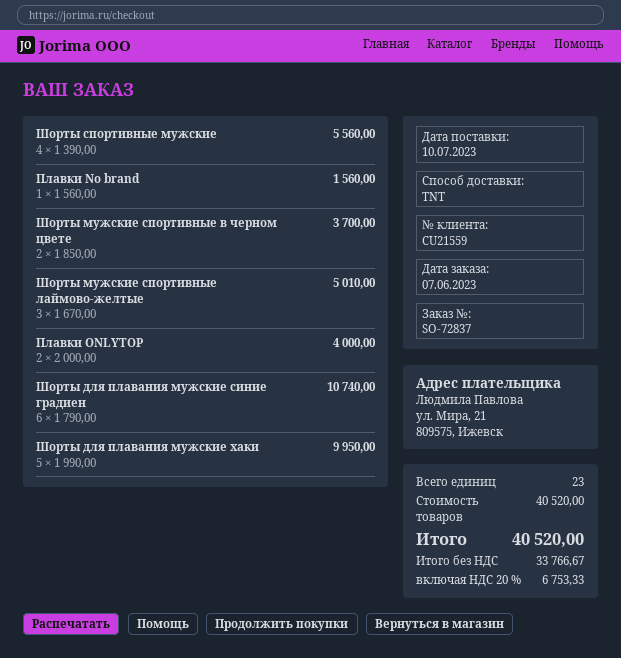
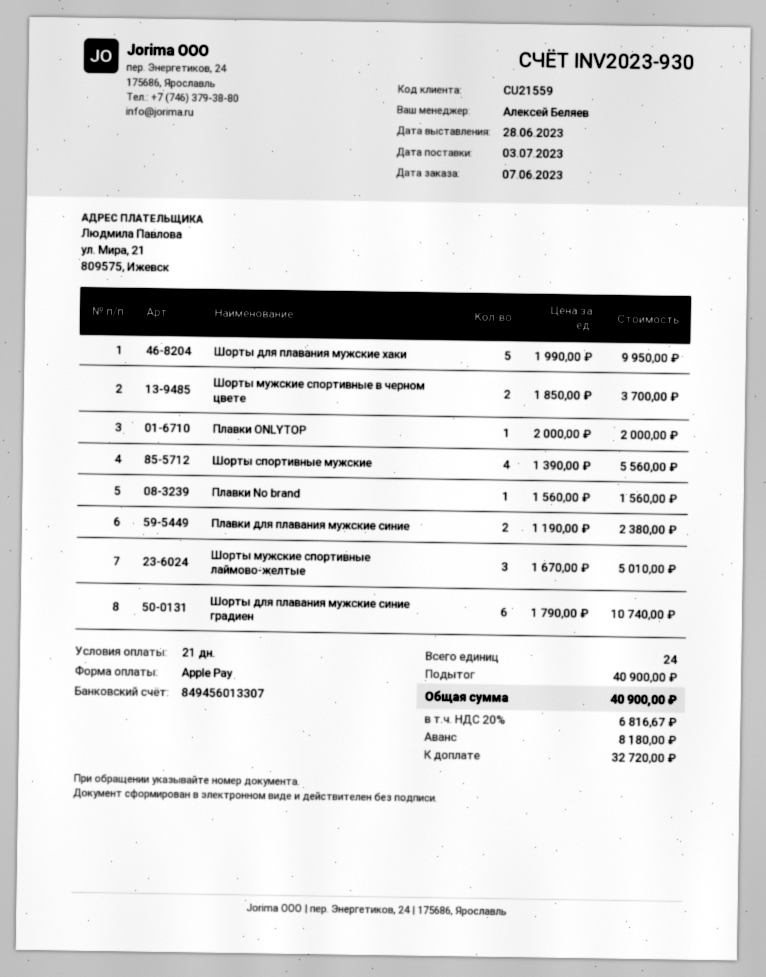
delivery date: 2023-07-10 -> 2023-07-03
Плавки ONLYTOP: 2 x 2000.00 = 4000.00 -> 1 x 2000.00 = 2000.00
Плавки для плавания мужские синие: none -> 2 x 1190.00 = 2380.00
total quantity: 23 -> 24
subtotal: 40520.00 -> 40900.00
tax: 20% = 6753.33 -> 20% = 6816.67
total: 40520.00 -> 40900.00

